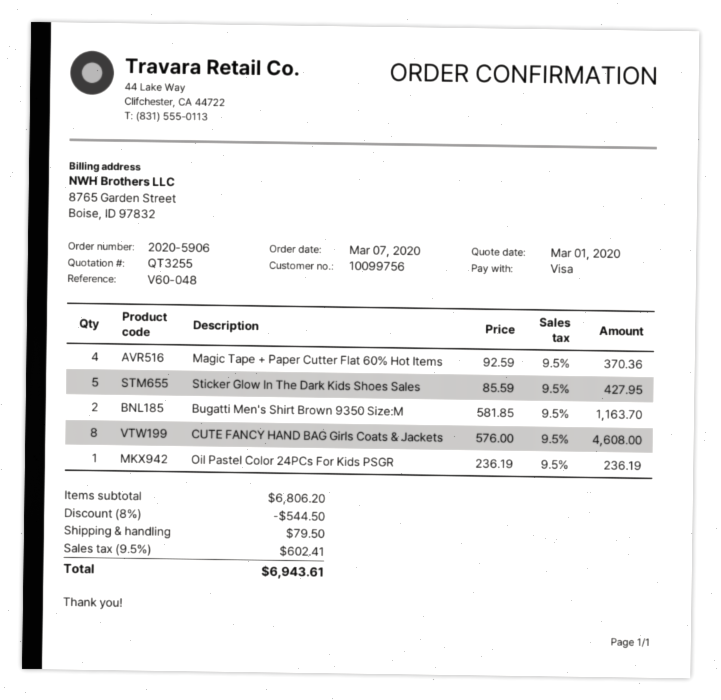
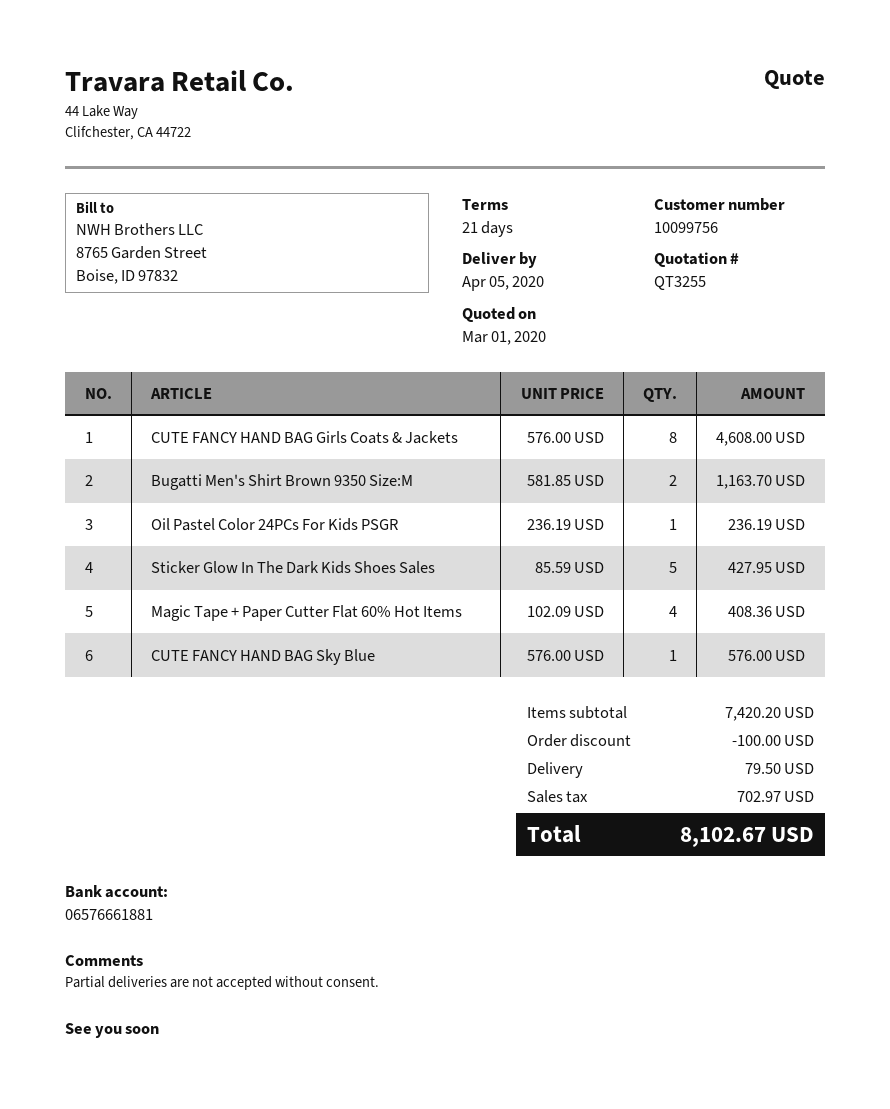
Magic Tape + Paper Cutter Flat 60% Hot Items: 4 x 92.59 = 370.36 -> 4 x 102.09 = 408.36
CUTE FANCY HAND BAG Sky Blue: none -> 1 x 576.00 = 576.00
subtotal: 6806.20 -> 7420.20
discount: 544.50 -> 100.00
tax: 602.41 -> 702.97
total: 6943.61 -> 8102.67

